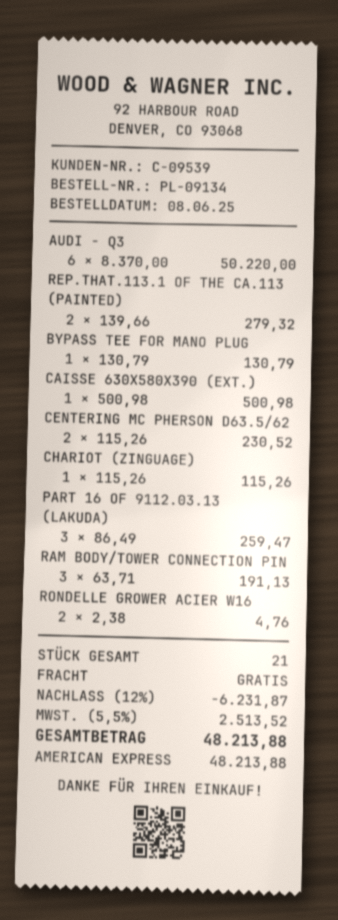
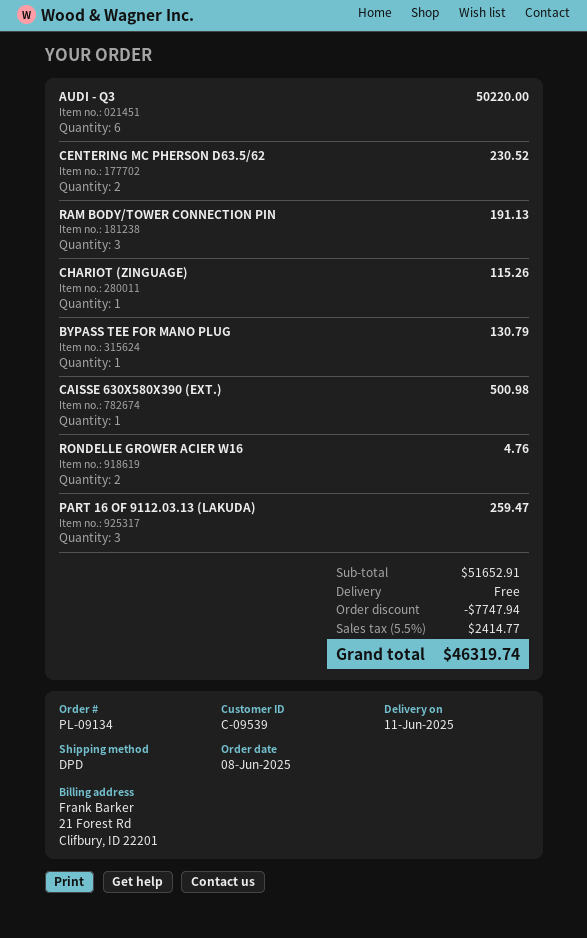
REP.THAT.113.1 OF THE CA.113 (PAINTED): 2 for 279.32 -> none
discount: 6231.87 -> 7747.94
tax: 5.5% = 2513.52 -> 5.5% = 2414.77
total: 48213.88 -> 46319.74

